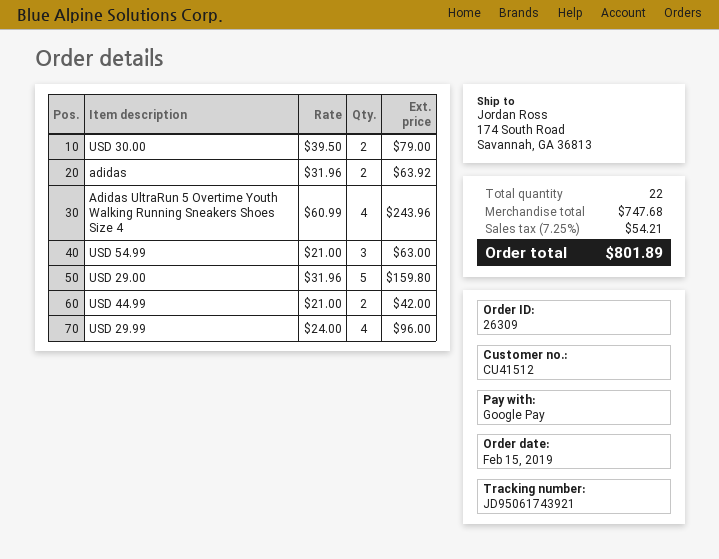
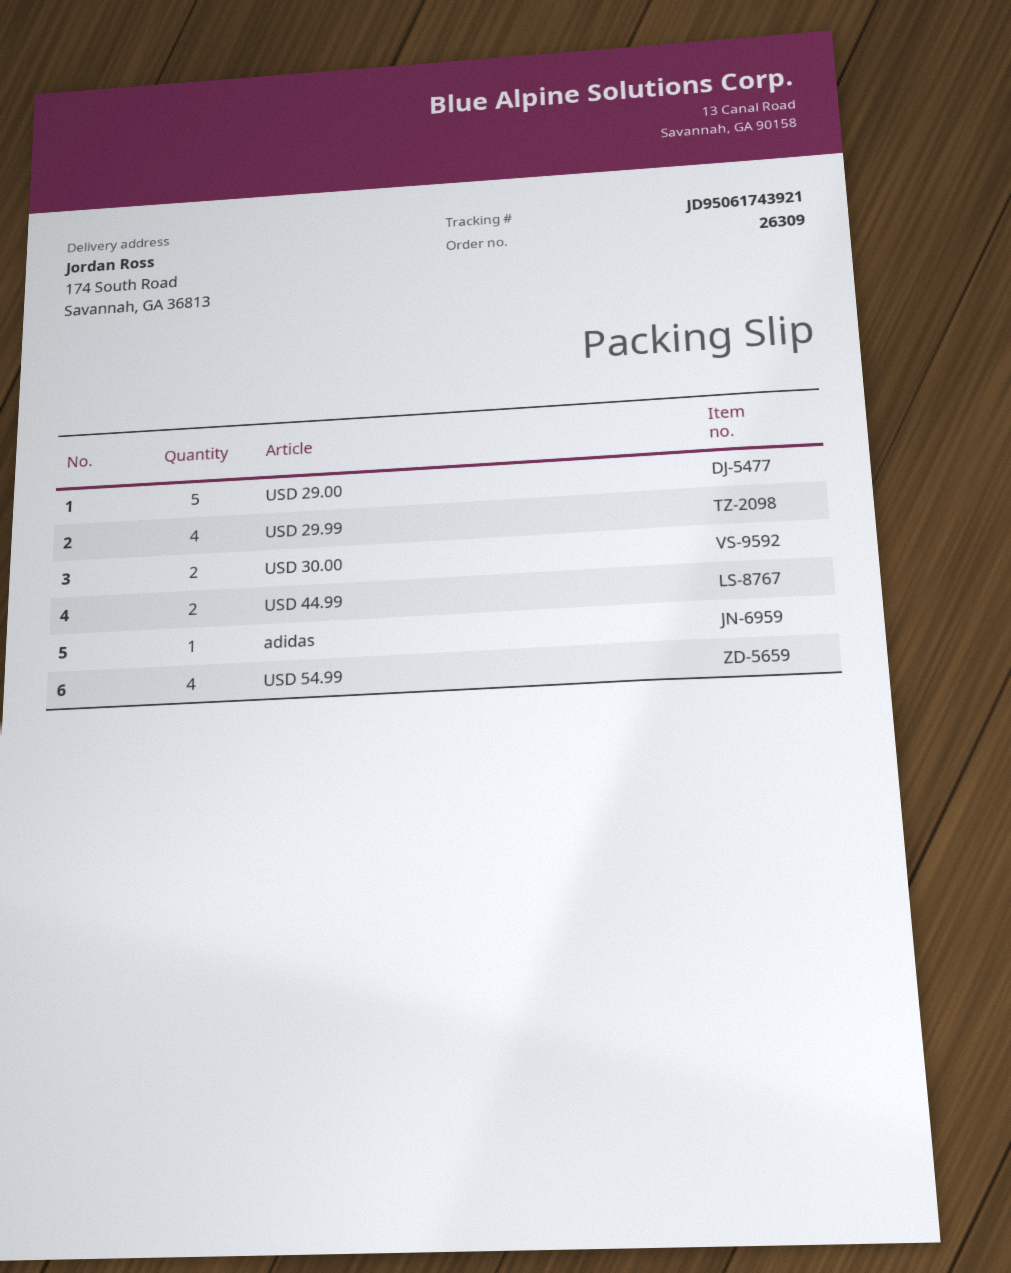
adidas: 2 -> 1
Adidas UltraRun 5 Overtime Youth Walking Running Sneakers Shoes Size 4: 4 -> none
USD 54.99: 3 -> 4

